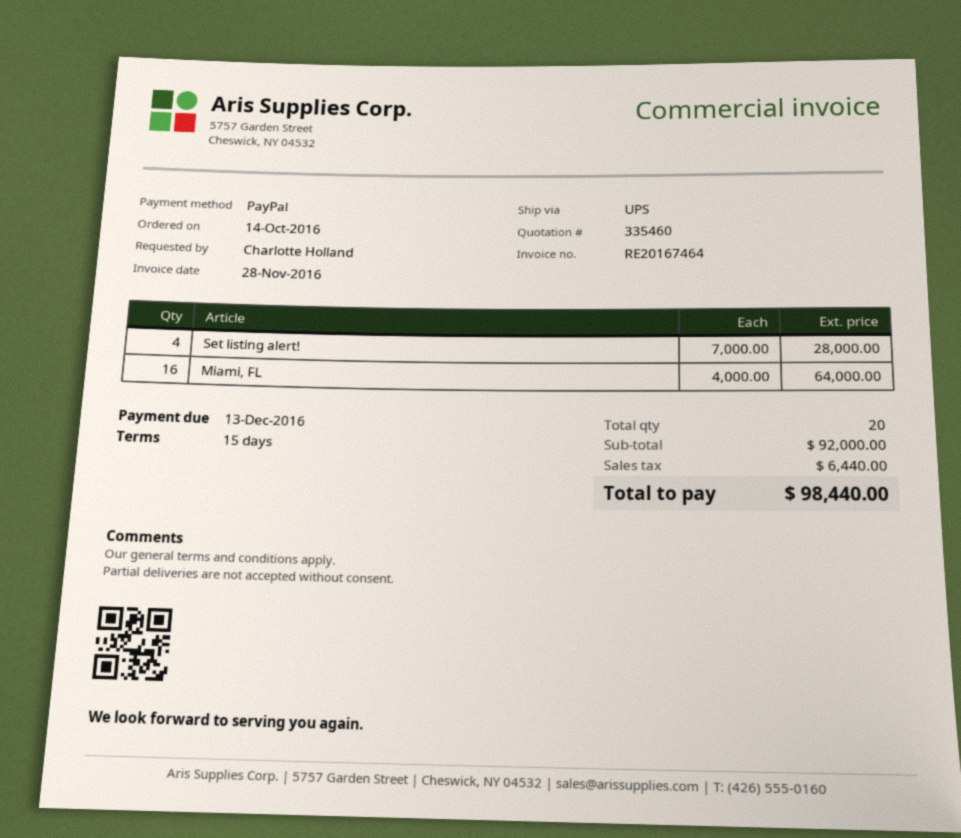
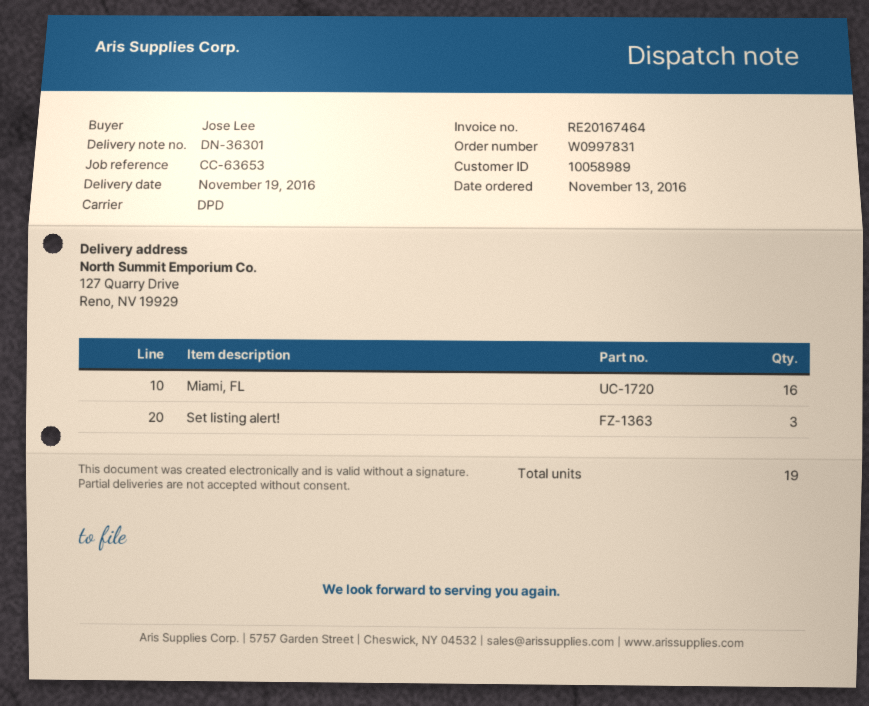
order date: 2016-10-14 -> 2016-11-13
ordered by: Charlotte Holland -> Jose Lee
shipping method: UPS -> DPD
Set listing alert!: 4 -> 3
total quantity: 20 -> 19

